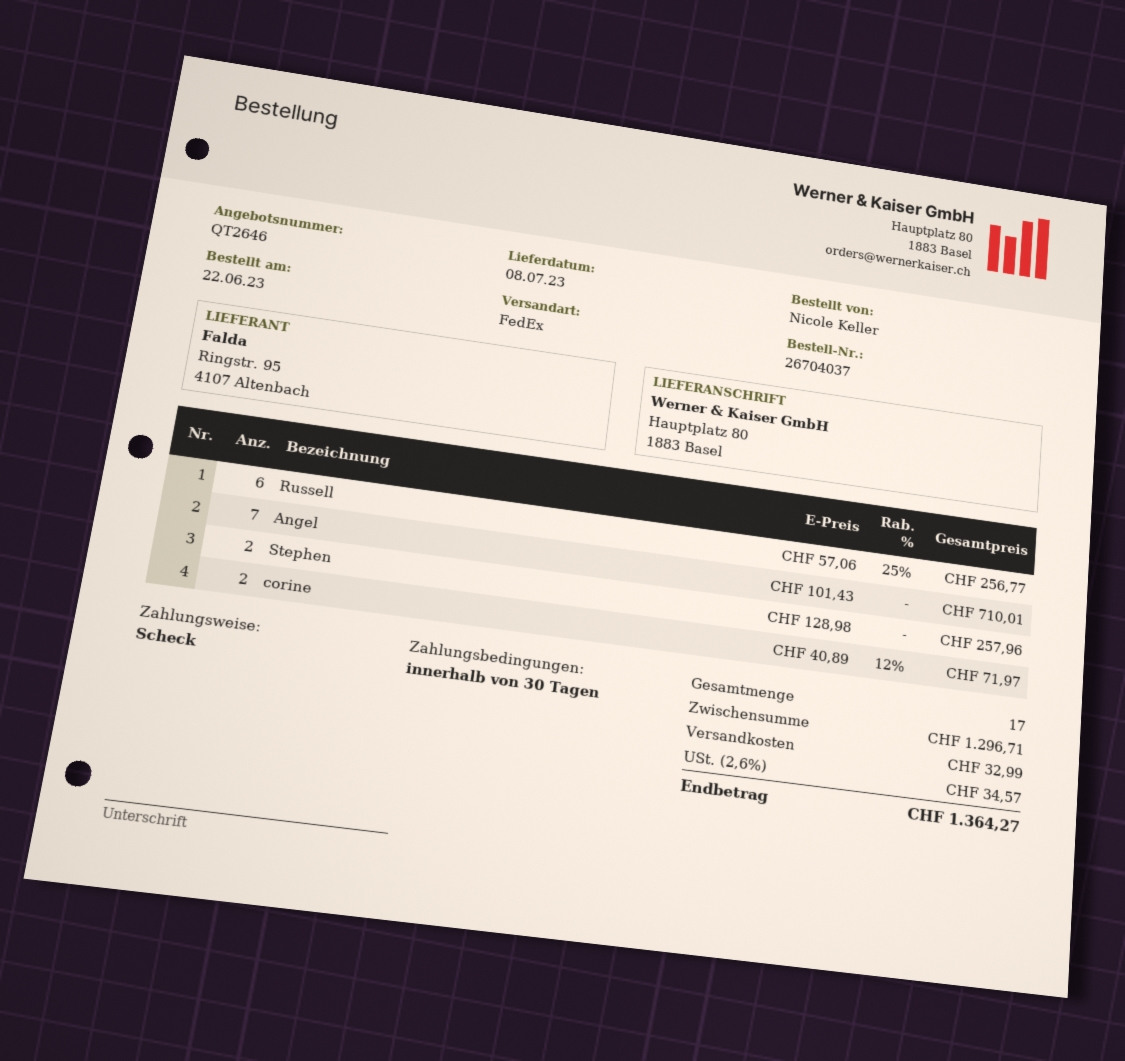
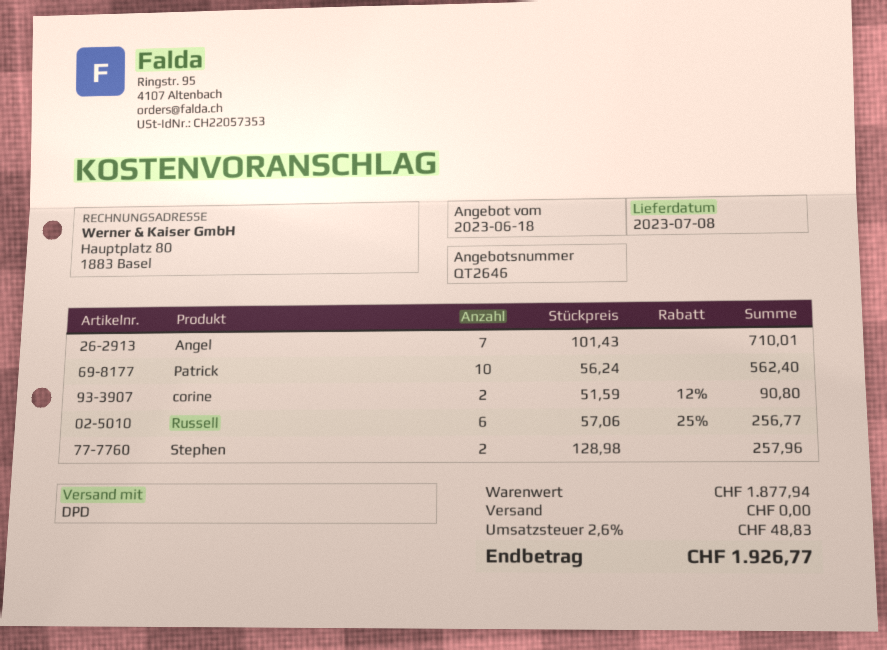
shipping method: FedEx -> DPD
corine: 2 x 40.89 - 12% = 71.97 -> 2 x 51.59 - 12% = 90.80
Patrick: none -> 10 x 56.24 = 562.40
subtotal: 1296.71 -> 1877.94
shipping: 32.99 -> 0.00
tax: 2.6% = 34.57 -> 2.6% = 48.83
total: 1364.27 -> 1926.77

